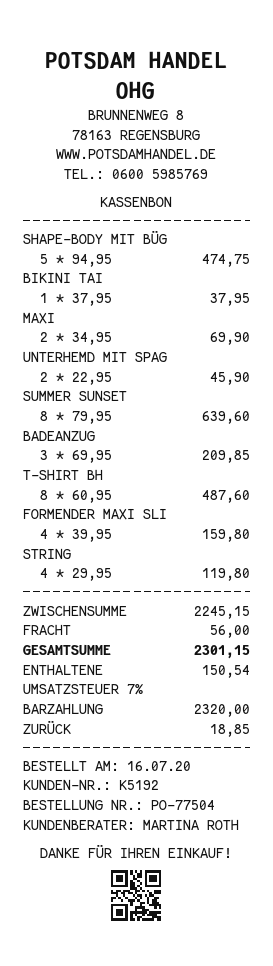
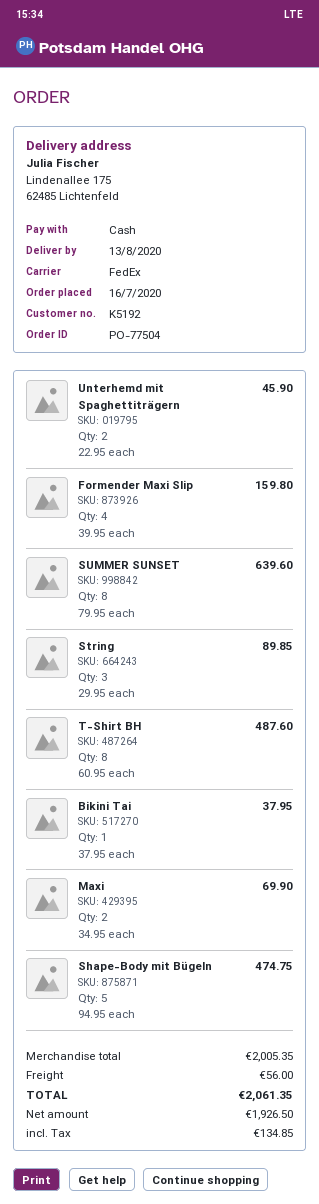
BADEANZUG: 3 x 69.95 = 209.85 -> none
STRING: 4 x 29.95 = 119.80 -> 3 x 29.95 = 89.85
subtotal: 2245.15 -> 2005.35
tax: 150.54 -> 134.85
total: 2301.15 -> 2061.35

